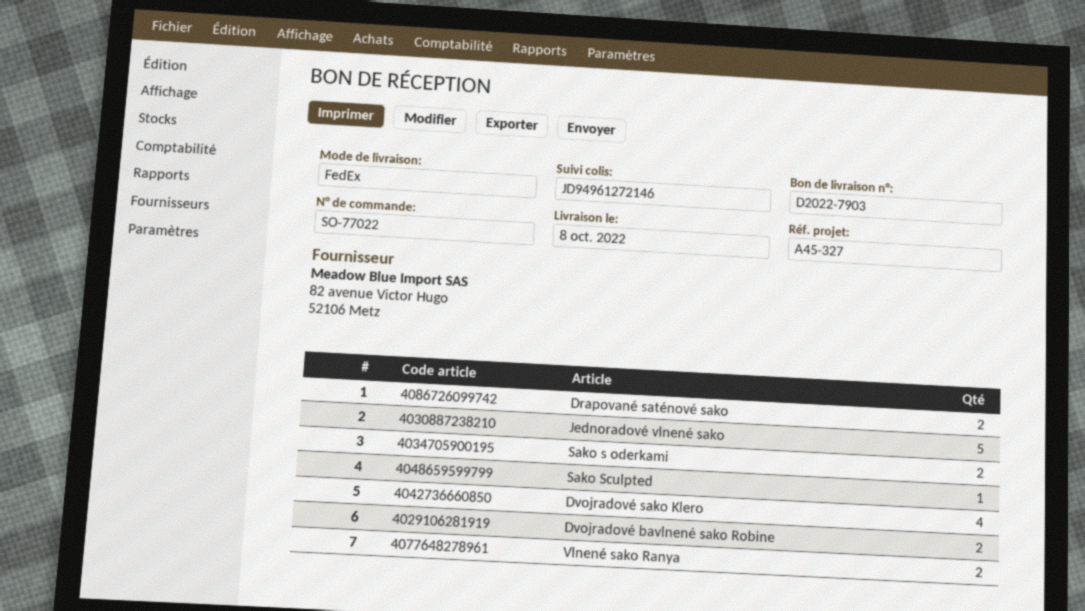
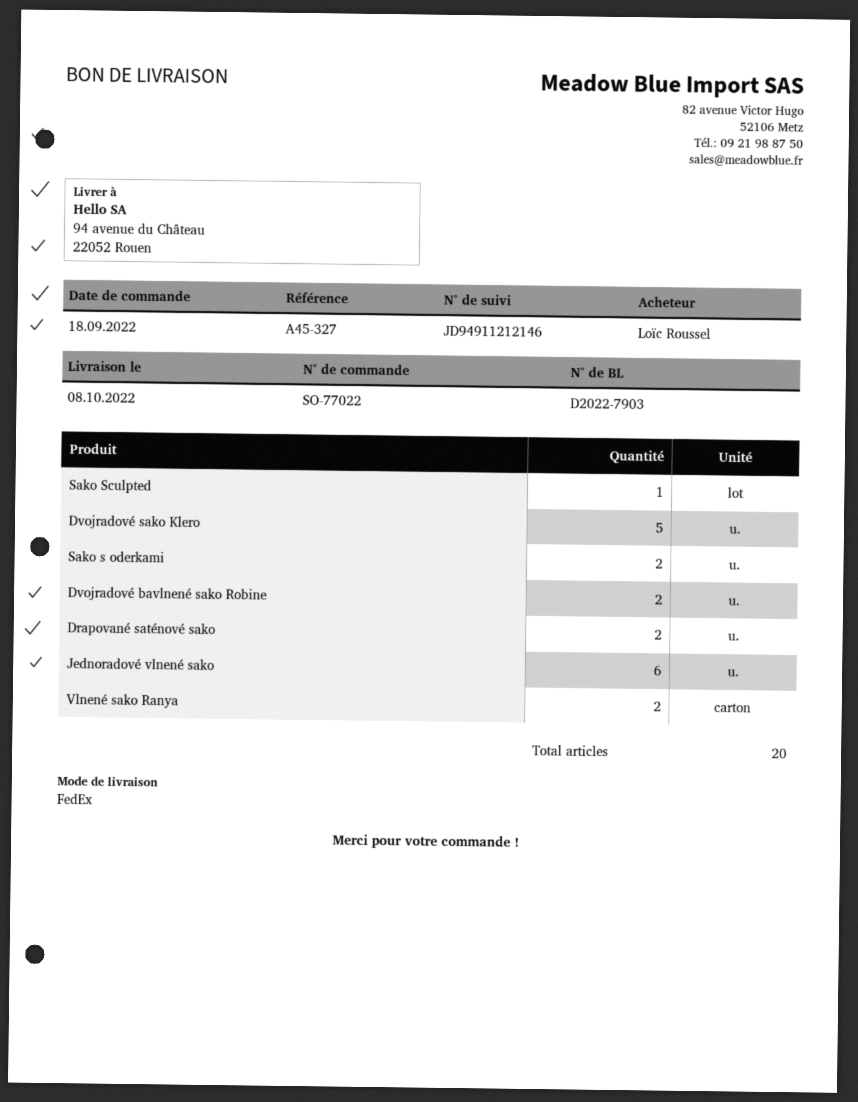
tracking number: JD94961272146 -> JD94911212146
Jednoradové vlnené sako: 5 -> 6
Dvojradové sako Klero: 4 -> 5

